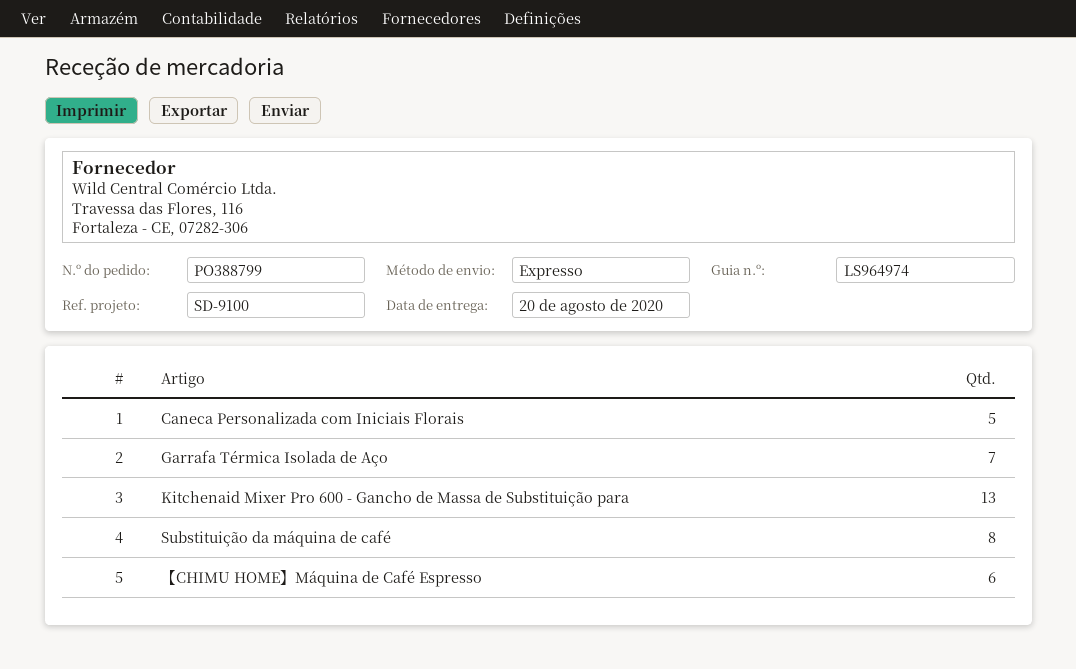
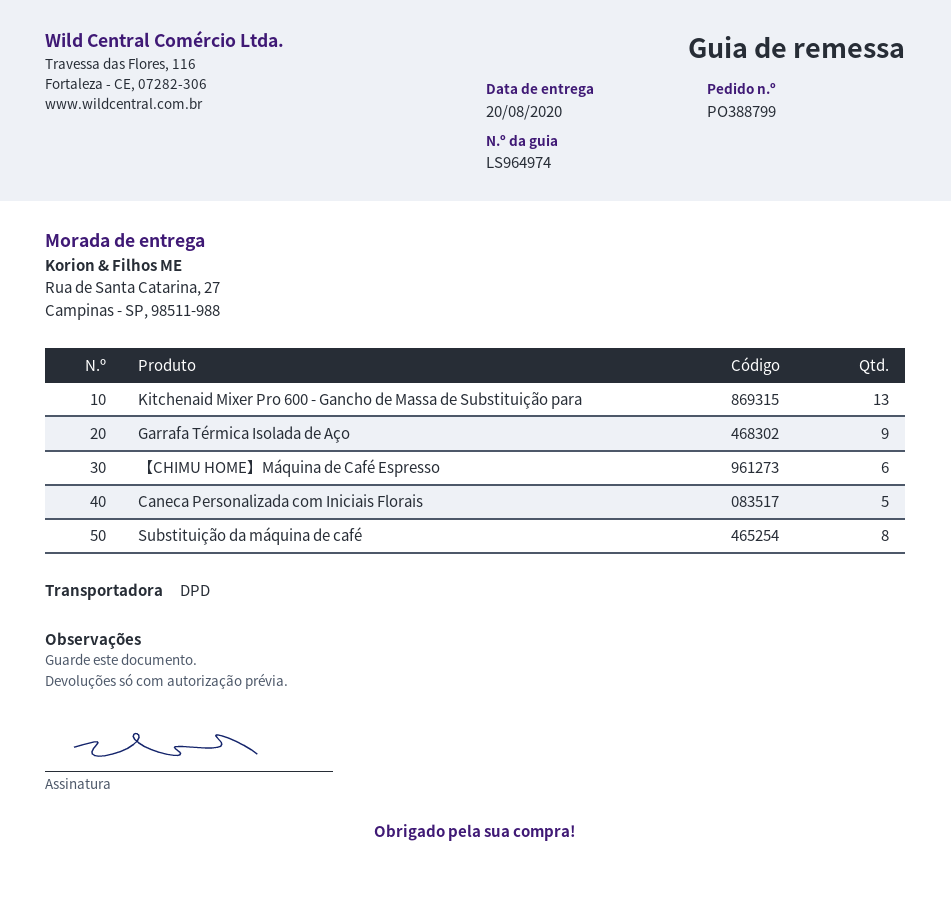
shipping method: express -> DPD
Garrafa Térmica Isolada de Aço: 7 -> 9

